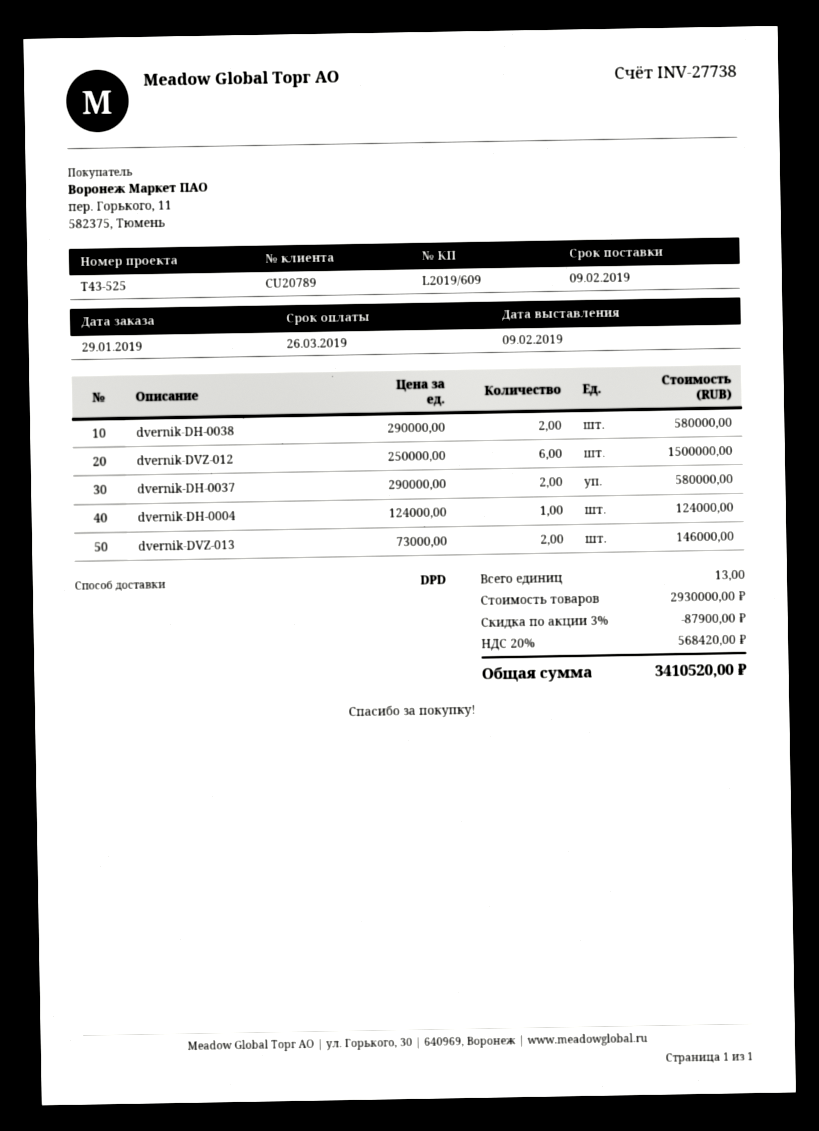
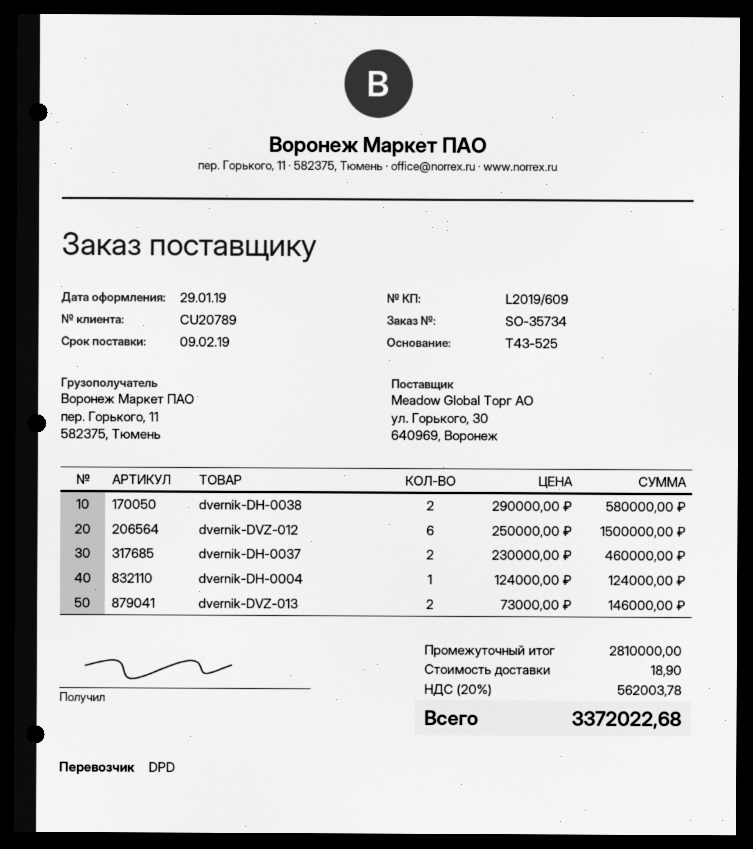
dvernik-DH-0037: 2 x 290000.00 = 580000.00 -> 2 x 230000.00 = 460000.00
subtotal: 2930000.00 -> 2810000.00
discount: 3% = 87900.00 -> none
shipping: none -> 18.90
tax: 20% = 568420.00 -> 20% = 562003.78
total: 3410520.00 -> 3372022.68

